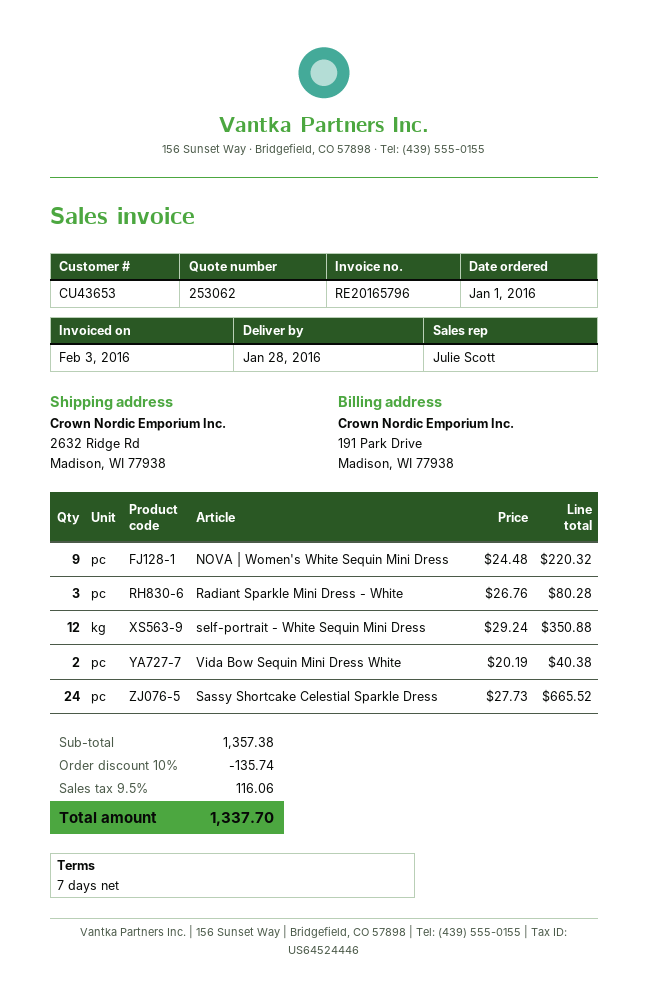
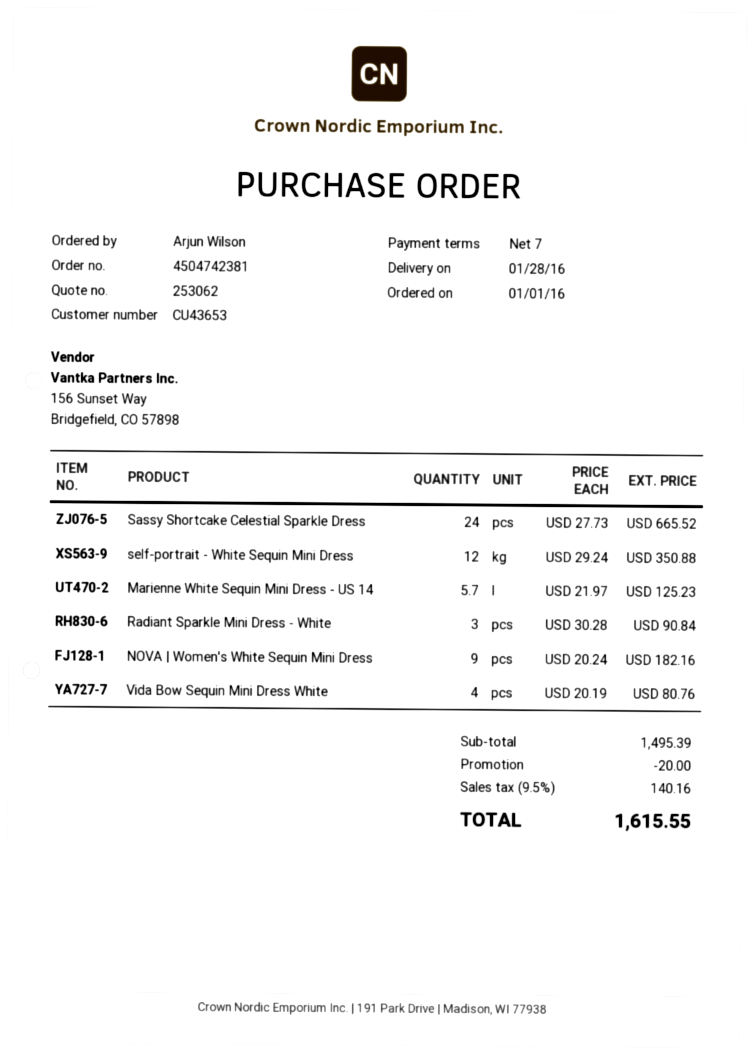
NOVA | Women's White Sequin Mini Dress: 9 x 24.48 = 220.32 -> 9 x 20.24 = 182.16
Radiant Sparkle Mini Dress - White: 3 x 26.76 = 80.28 -> 3 x 30.28 = 90.84
Vida Bow Sequin Mini Dress White: 2 x 20.19 = 40.38 -> 4 x 20.19 = 80.76
Marienne White Sequin Mini Dress - US 14: none -> 5.7 x 21.97 = 125.23
subtotal: 1357.38 -> 1495.39
discount: 135.74 -> 20.00
tax: 9.5% = 116.06 -> 9.5% = 140.16
total: 1337.70 -> 1615.55

